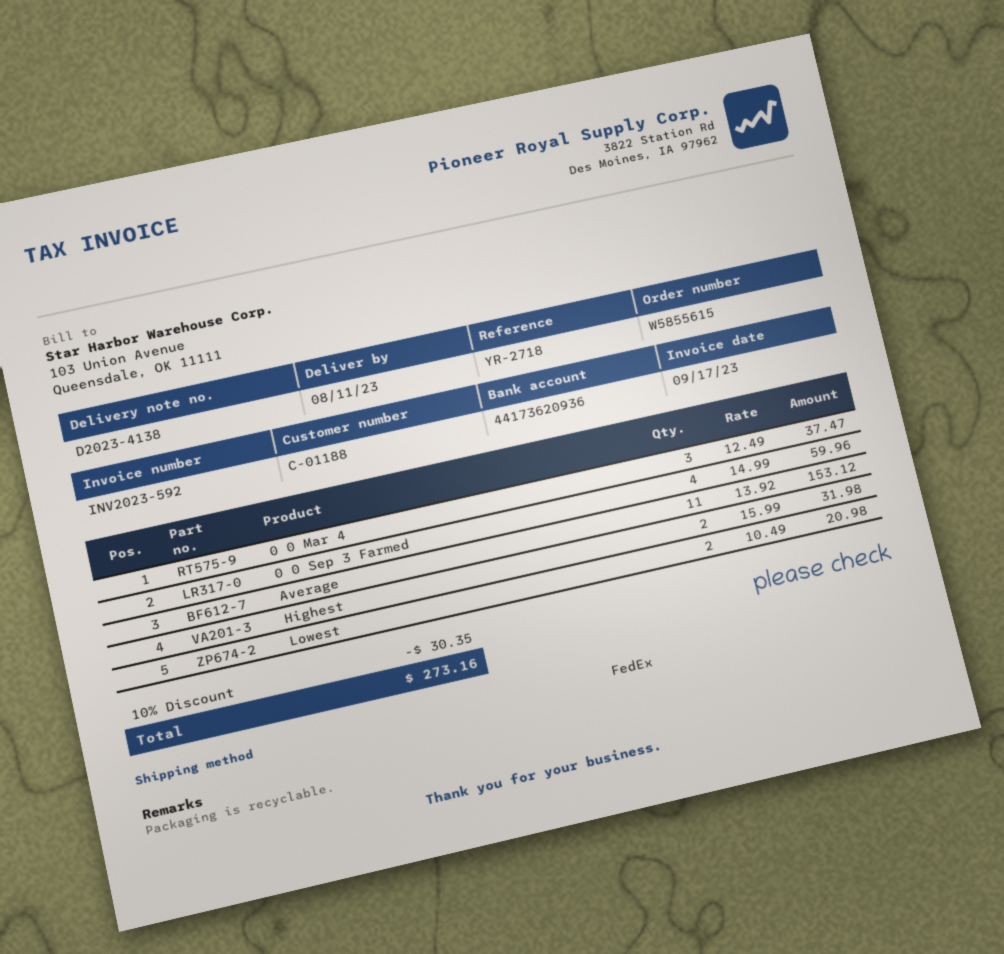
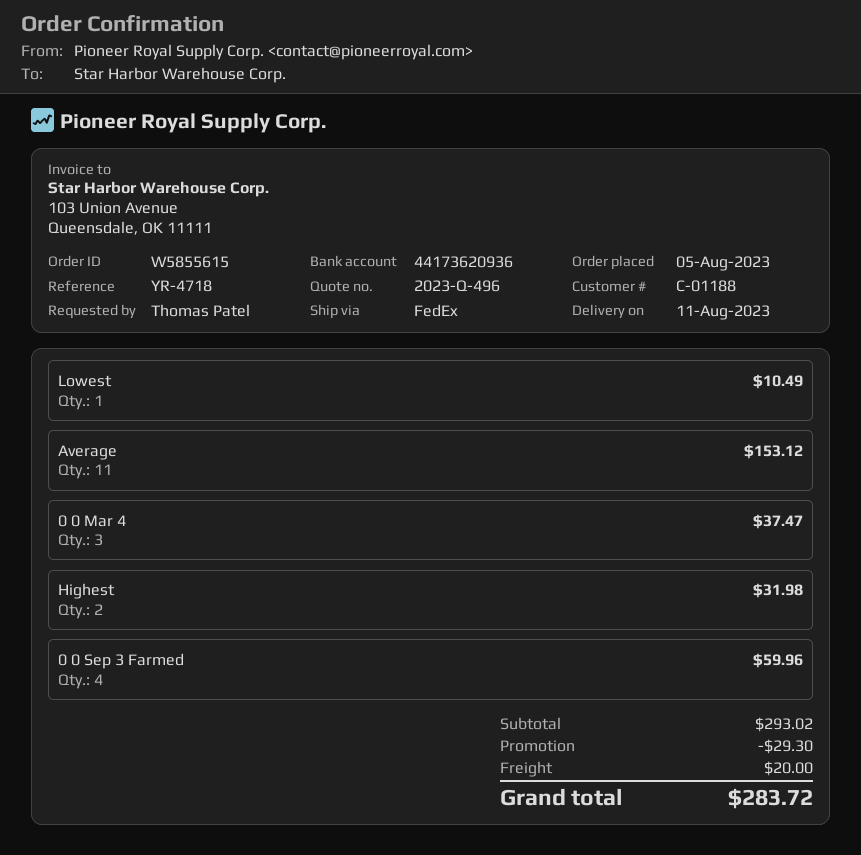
reference: YR-2718 -> YR-4718
Lowest: 2 for 20.98 -> 1 for 10.49
discount: 30.35 -> 29.30
shipping: none -> 20.00
total: 273.16 -> 283.72

